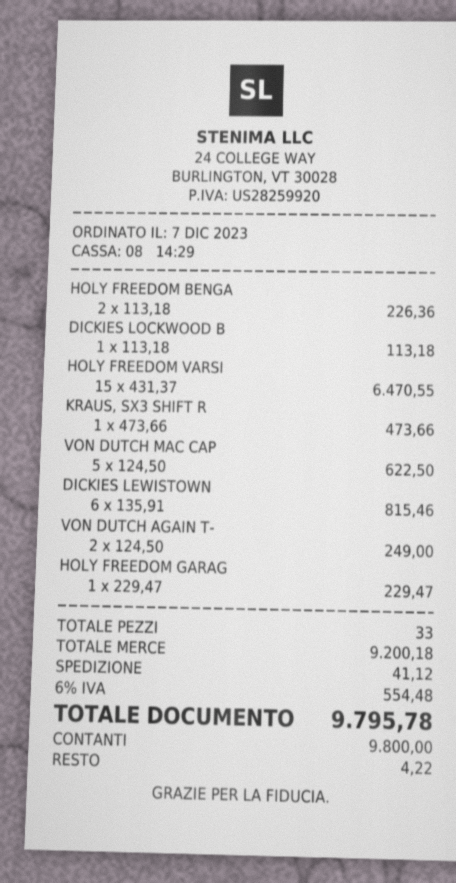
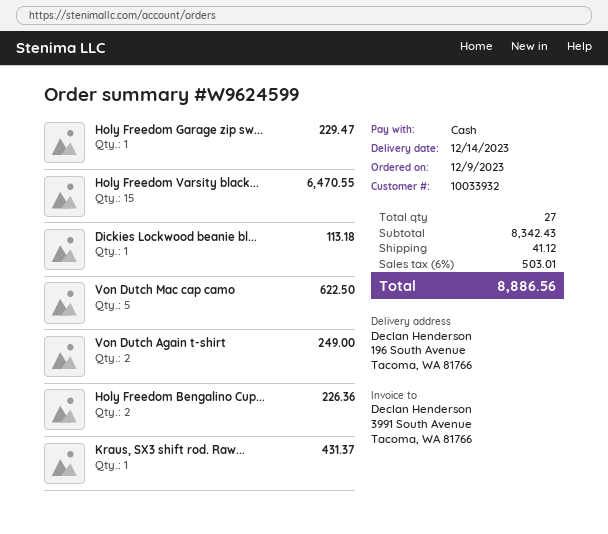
order date: 2023-12-07 -> 2023-12-09
KRAUS, SX3 SHIFT R: 1 for 473.66 -> 1 for 431.37
DICKIES LEWISTOWN: 6 for 815.46 -> none
total quantity: 33 -> 27
subtotal: 9200.18 -> 8342.43
tax: 6% = 554.48 -> 6% = 503.01
total: 9795.78 -> 8886.56

